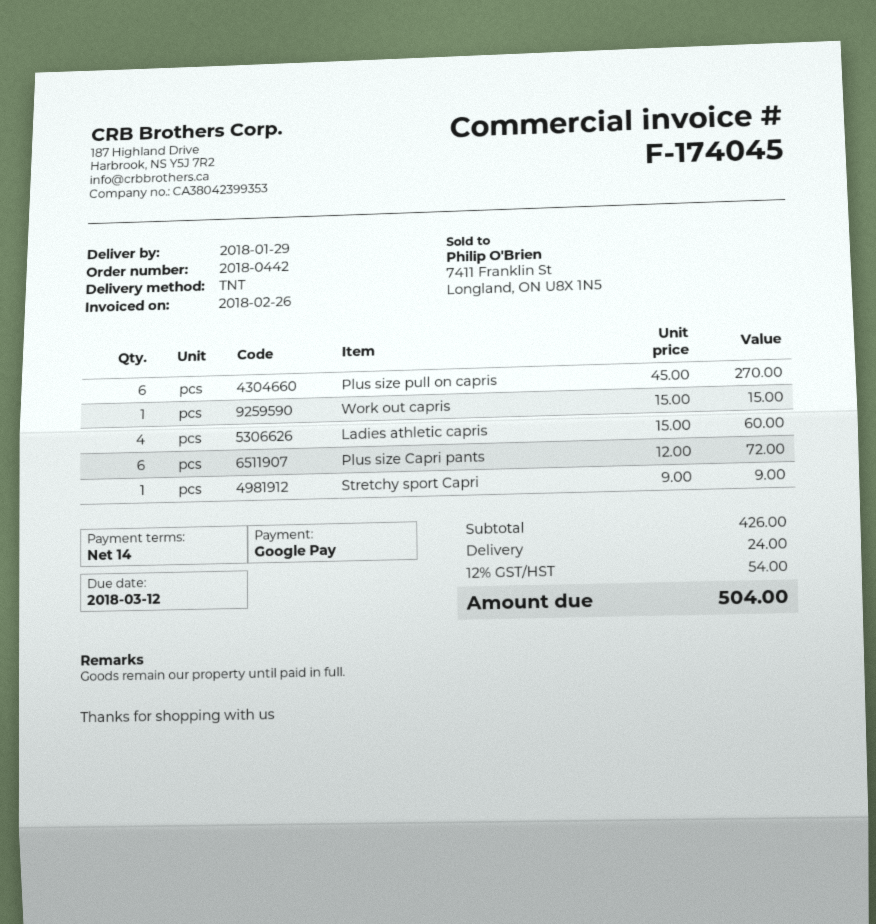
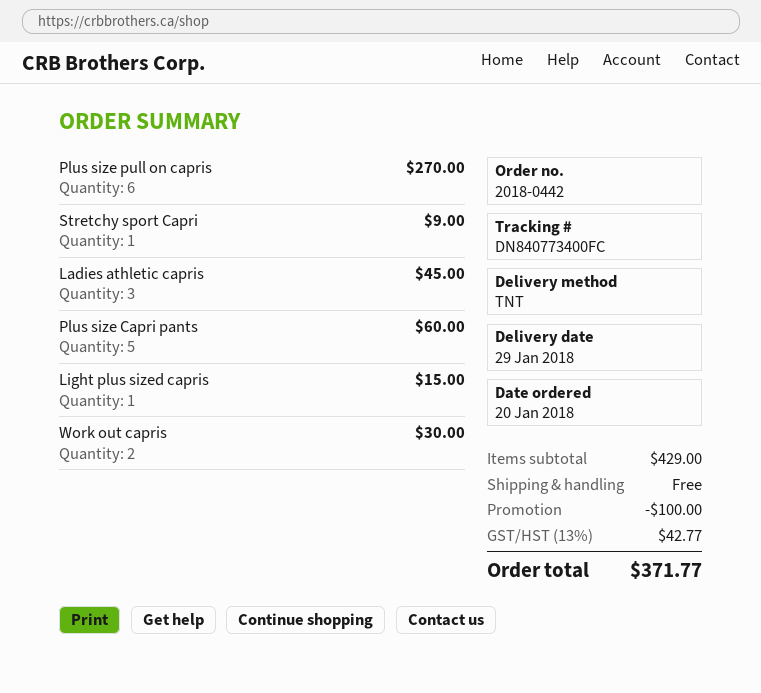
Work out capris: 1 for 15.00 -> 2 for 30.00
Ladies athletic capris: 4 for 60.00 -> 3 for 45.00
Plus size Capri pants: 6 for 72.00 -> 5 for 60.00
Light plus sized capris: none -> 1 for 15.00
subtotal: 426.00 -> 429.00
discount: none -> 100.00
shipping: 24.00 -> 0.00
tax: 12% = 54.00 -> 13% = 42.77
total: 504.00 -> 371.77

